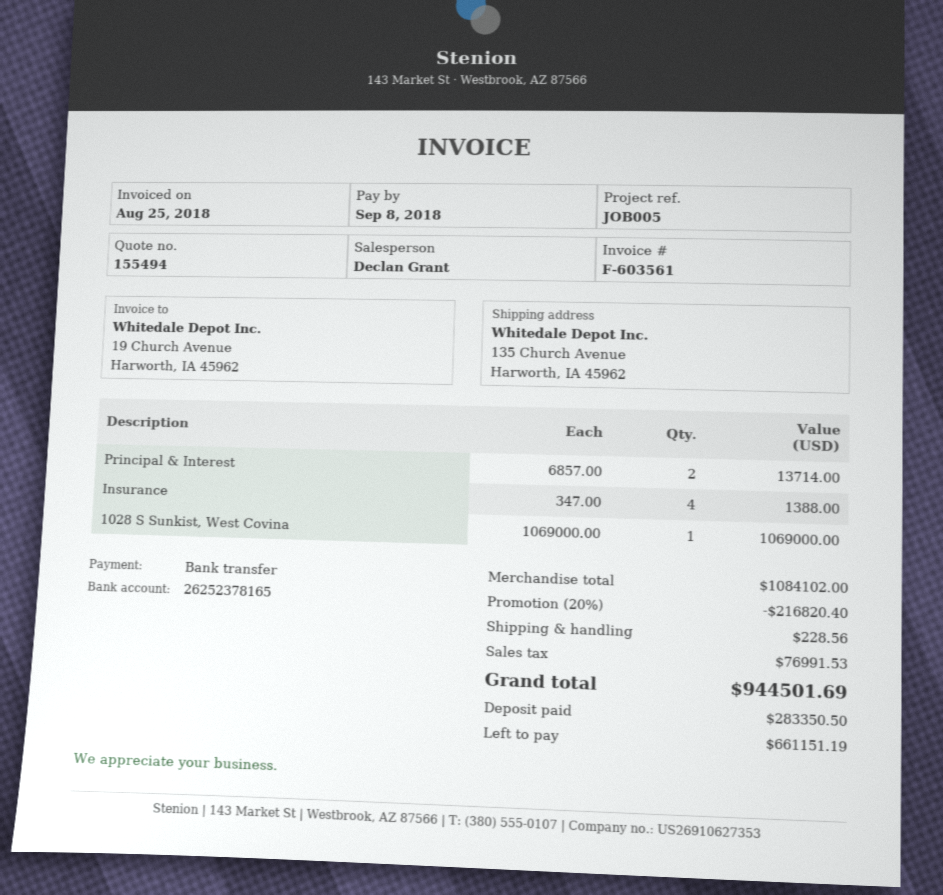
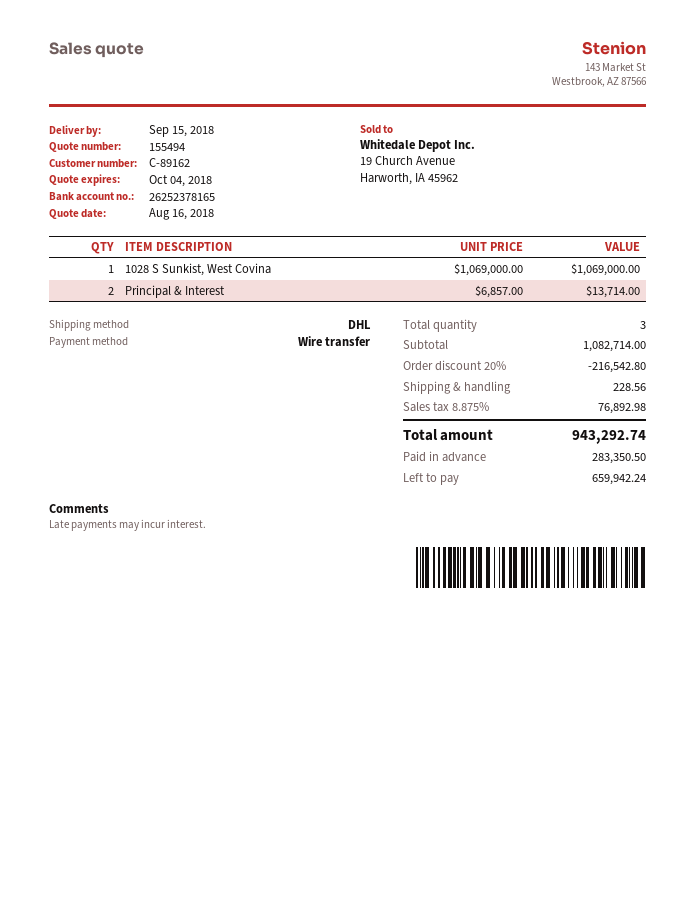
Insurance: 4 x 347.00 = 1388.00 -> none
subtotal: 1084102.00 -> 1082714.00
discount: 20% = 216820.40 -> 20% = 216542.80
tax: 76991.53 -> 76892.98
total: 944501.69 -> 943292.74
balance: 661151.19 -> 659942.24

